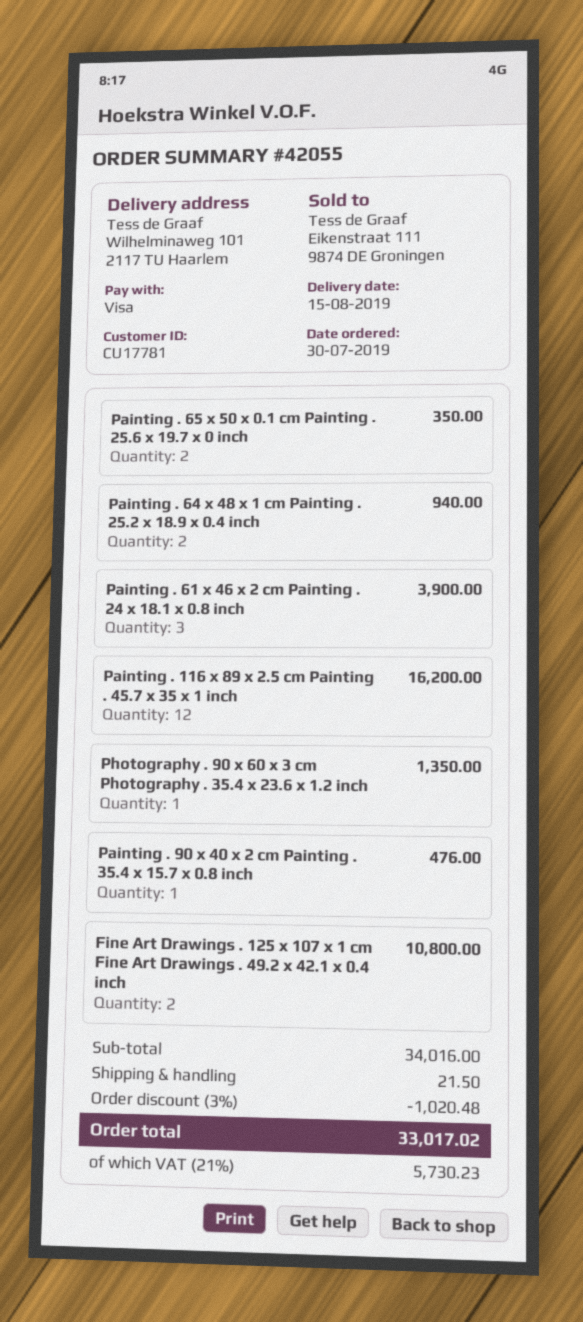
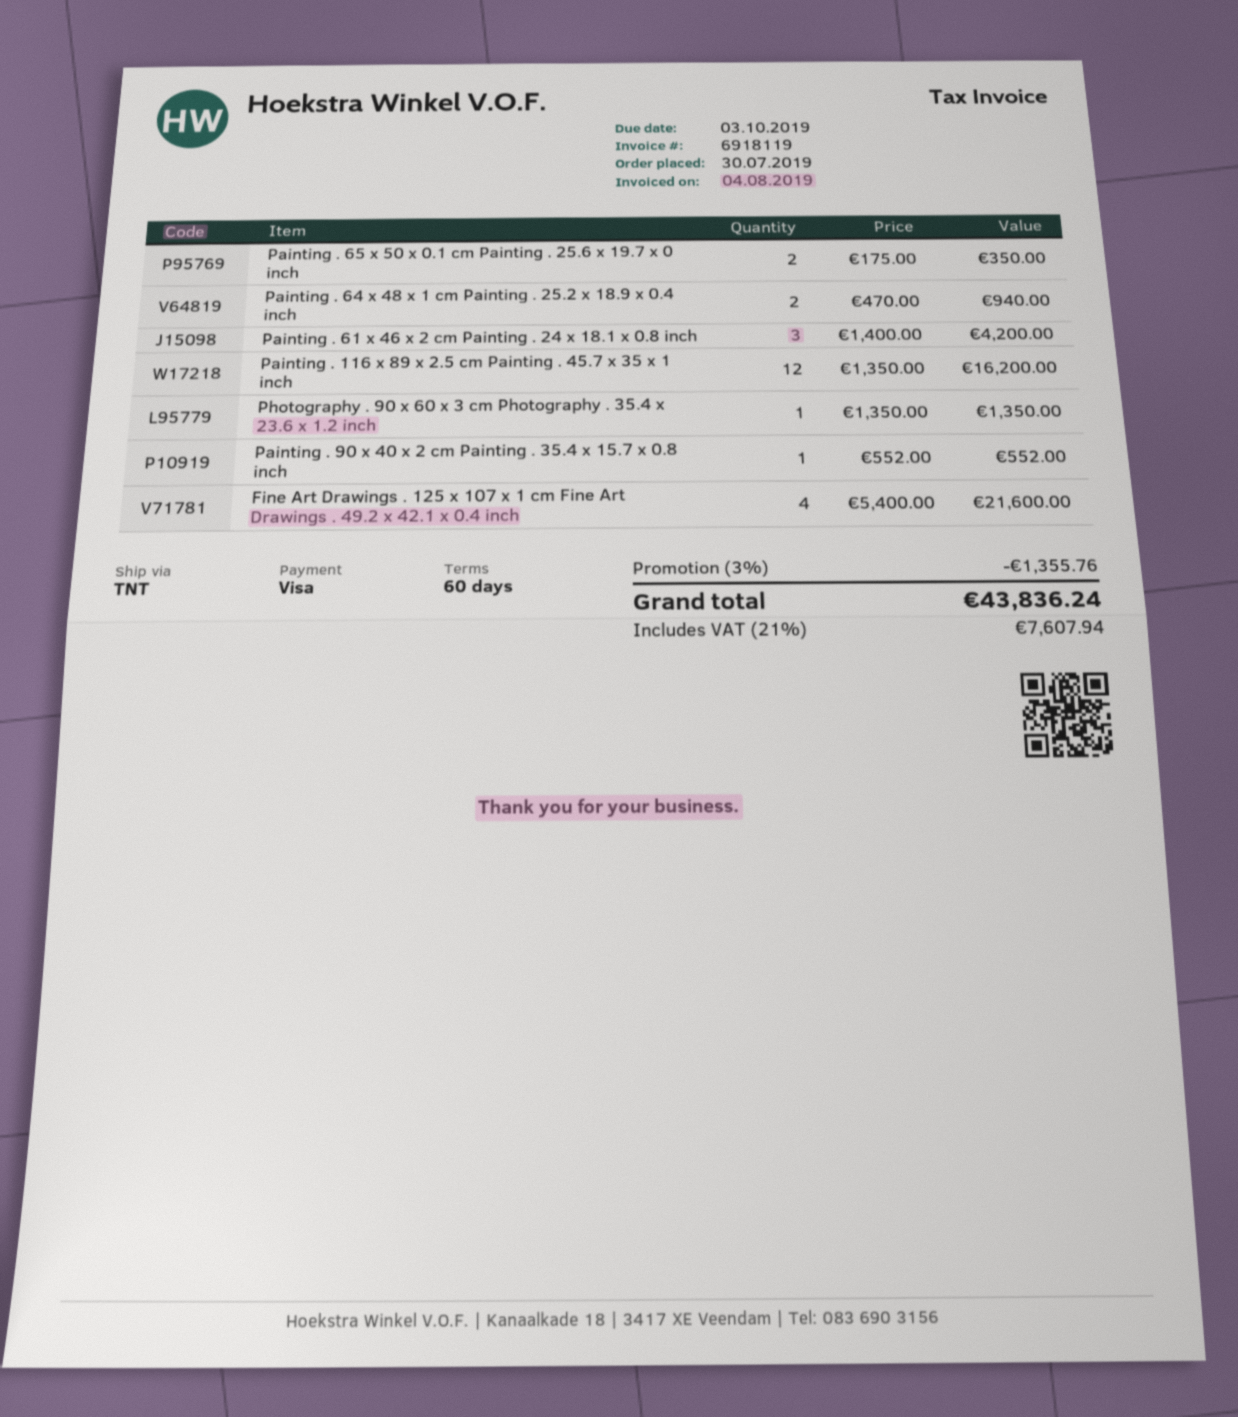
Painting . 61 x 46 x 2 cm Painting . 24 x 18.1 x 0.8 inch: 3 for 3900.00 -> 3 for 4200.00
Painting . 90 x 40 x 2 cm Painting . 35.4 x 15.7 x 0.8 inch: 1 for 476.00 -> 1 for 552.00
Fine Art Drawings . 125 x 107 x 1 cm Fine Art Drawings . 49.2 x 42.1 x 0.4 inch: 2 for 10800.00 -> 4 for 21600.00
discount: 3% = 1020.48 -> 3% = 1355.76
shipping: 21.50 -> none
tax: 21% = 5730.23 -> 21% = 7607.94
total: 33017.02 -> 43836.24

